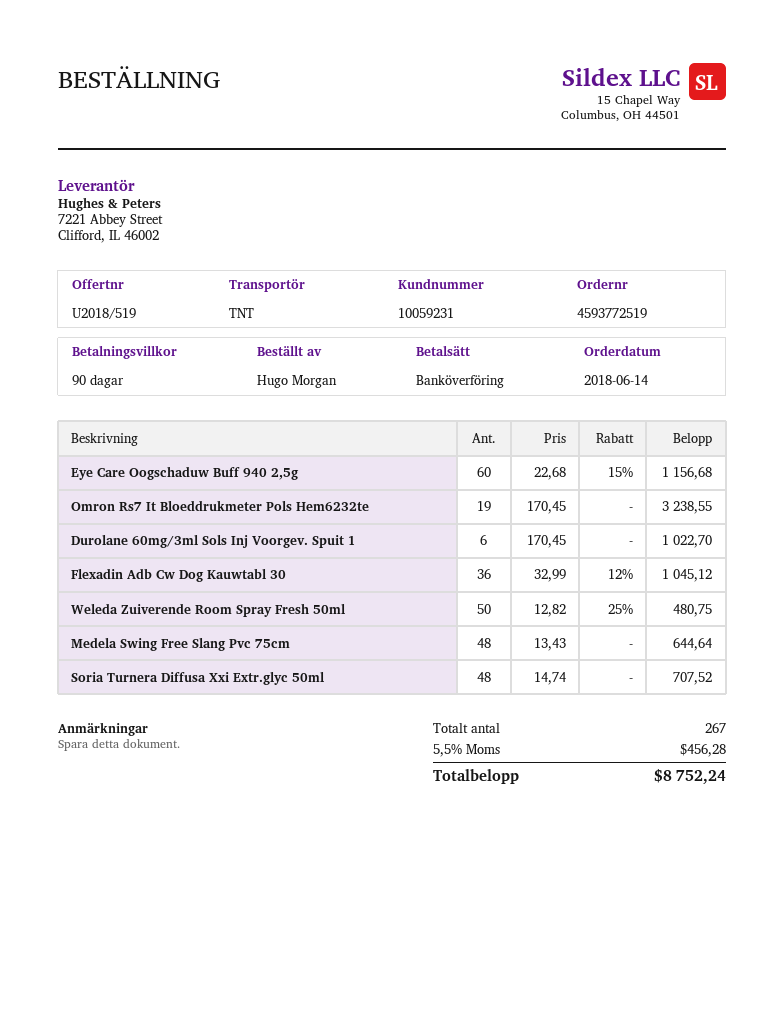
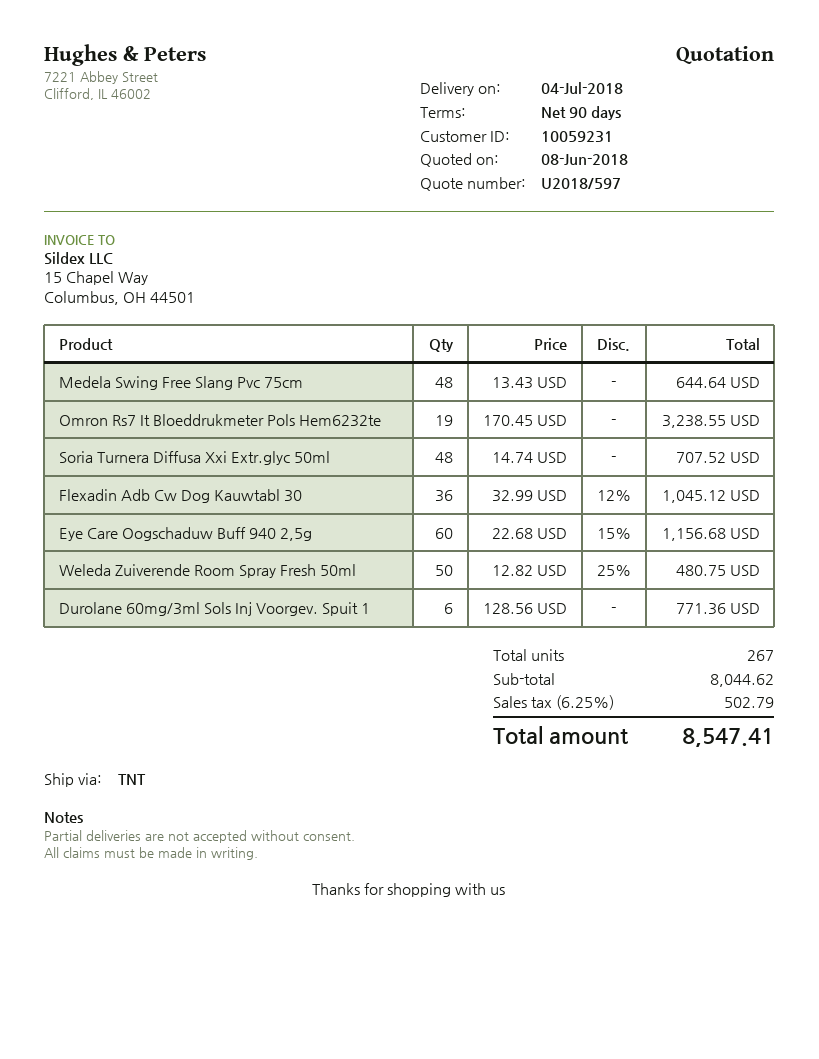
quote number: U2018/519 -> U2018/597
Durolane 60mg/3ml Sols Inj Voorgev. Spuit 1: 6 x 170.45 = 1022.70 -> 6 x 128.56 = 771.36
tax: 5.5% = 456.28 -> 6.25% = 502.79
total: 8752.24 -> 8547.41

